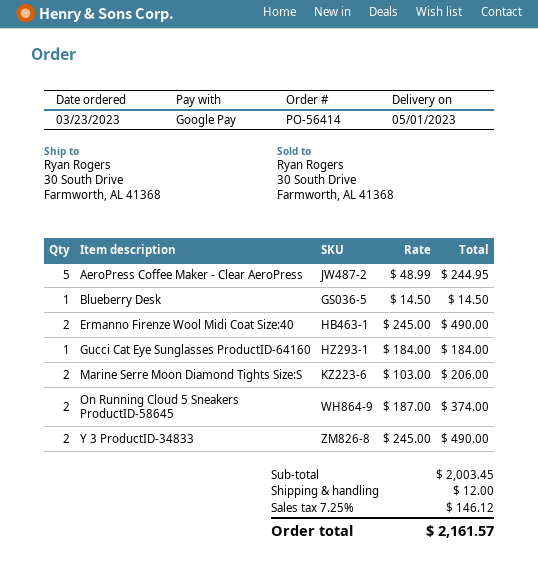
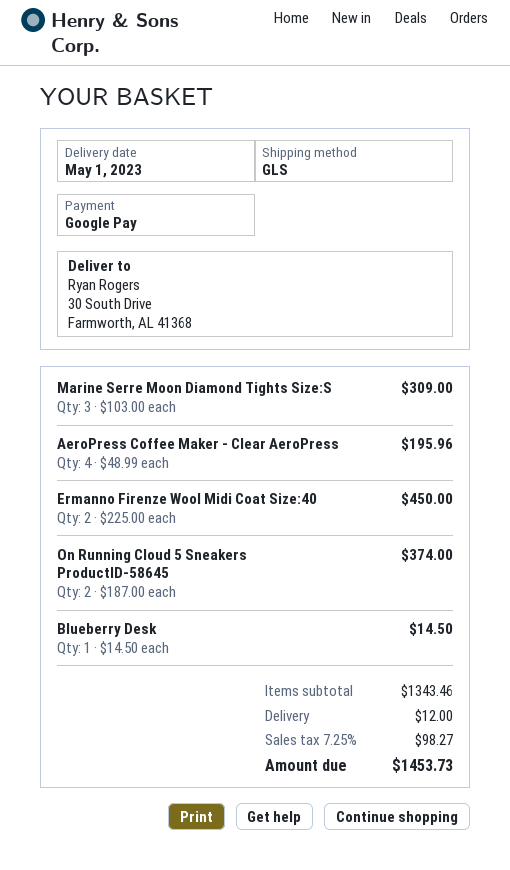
AeroPress Coffee Maker - Clear AeroPress: 5 x 48.99 = 244.95 -> 4 x 48.99 = 195.96
Ermanno Firenze Wool Midi Coat Size:40: 2 x 245.00 = 490.00 -> 2 x 225.00 = 450.00
Gucci Cat Eye Sunglasses ProductID-64160: 1 x 184.00 = 184.00 -> none
Marine Serre Moon Diamond Tights Size:S: 2 x 103.00 = 206.00 -> 3 x 103.00 = 309.00
Y 3 ProductID-34833: 2 x 245.00 = 490.00 -> none
subtotal: 2003.45 -> 1343.46
tax: 7.25% = 146.12 -> 7.25% = 98.27
total: 2161.57 -> 1453.73

